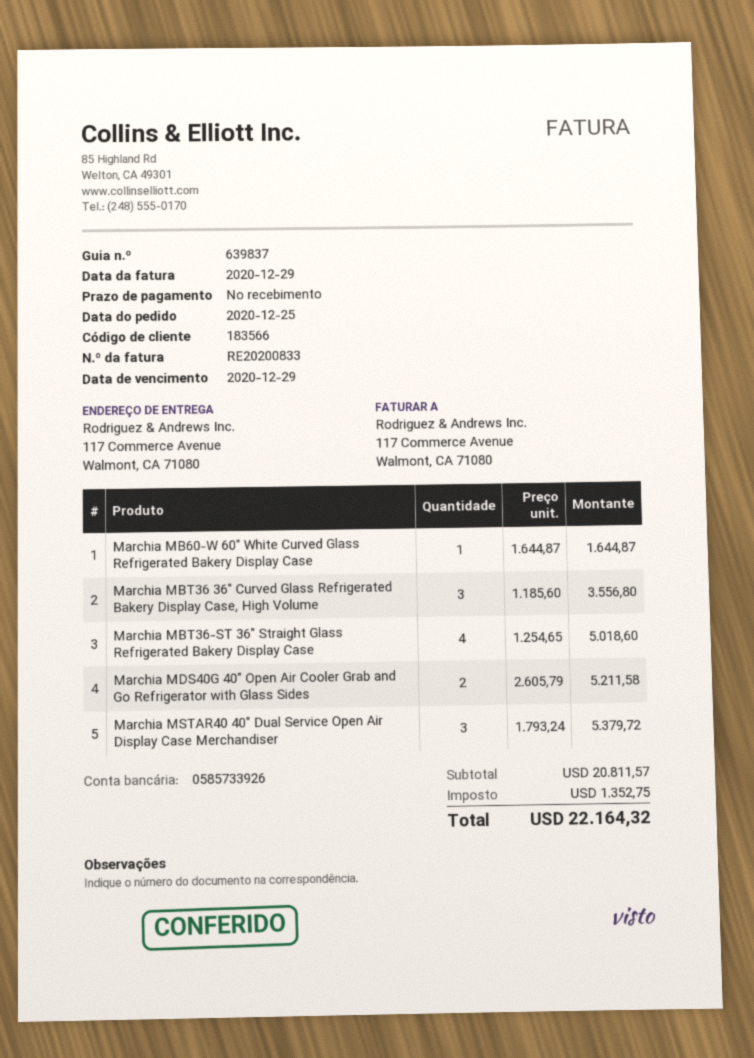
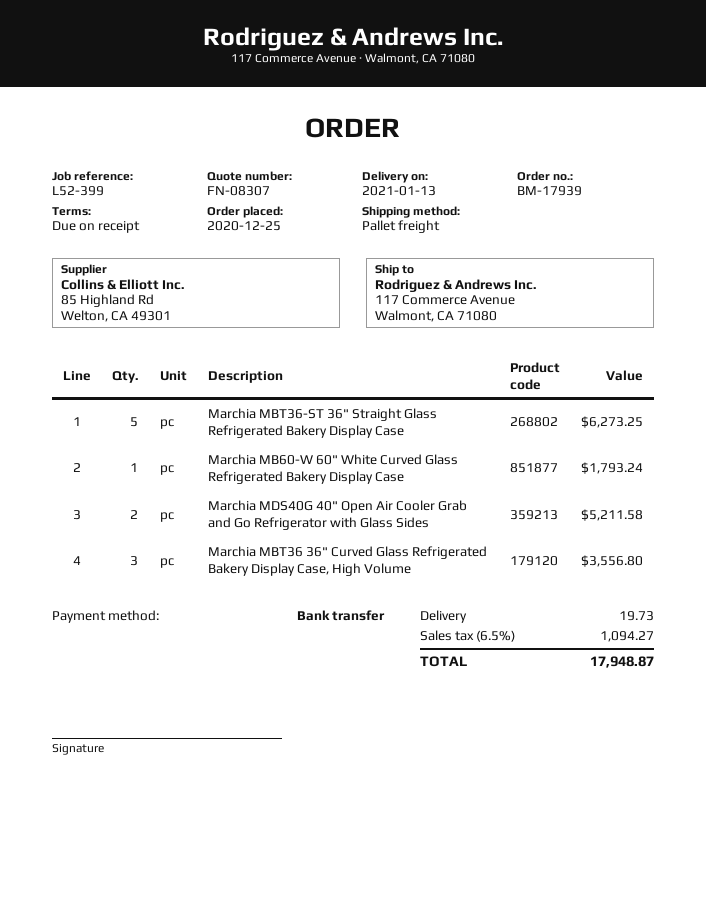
Marchia MB60-W 60" White Curved Glass Refrigerated Bakery Display Case: 1 for 1644.87 -> 1 for 1793.24
Marchia MBT36-ST 36" Straight Glass Refrigerated Bakery Display Case: 4 for 5018.60 -> 5 for 6273.25
Marchia MSTAR40 40" Dual Service Open Air Display Case Merchandiser: 3 for 5379.72 -> none
shipping: none -> 19.73
tax: 1352.75 -> 1094.27
total: 22164.32 -> 17948.87

